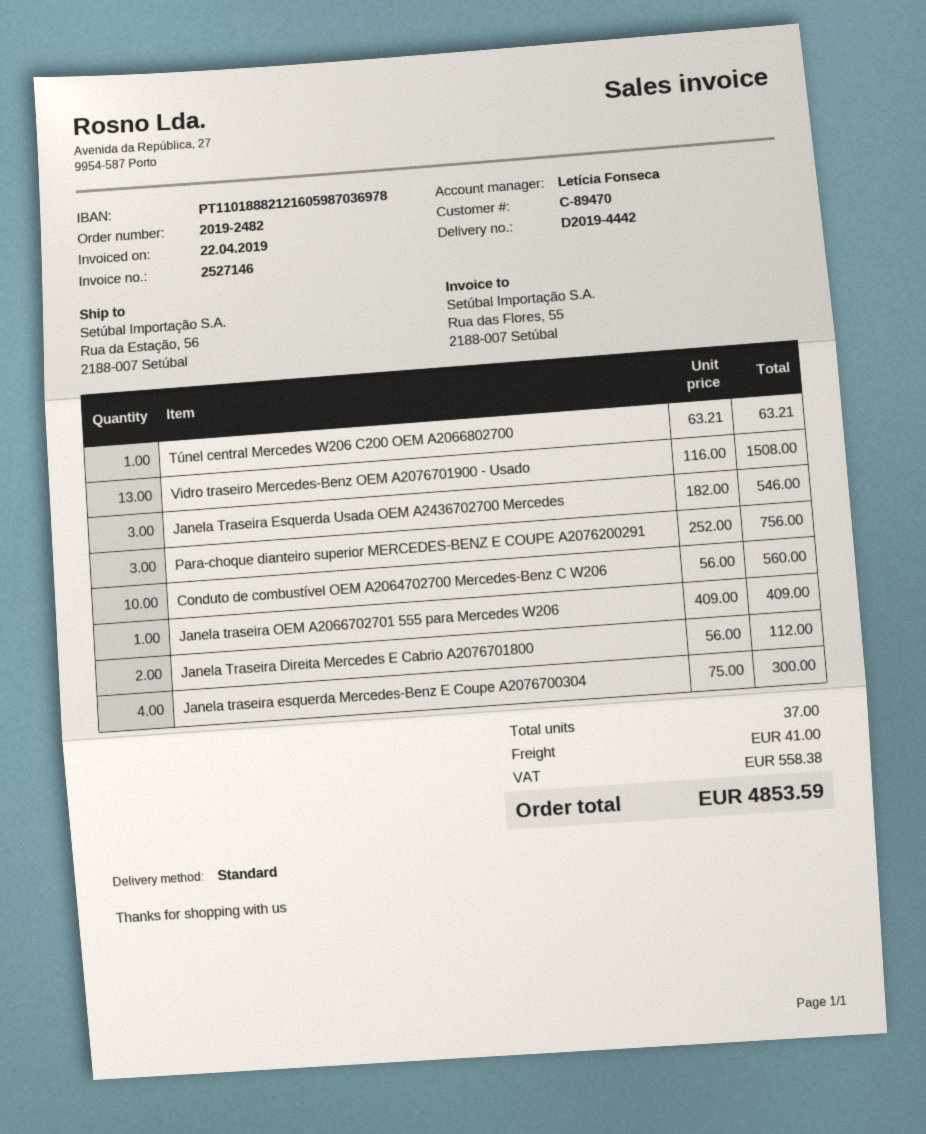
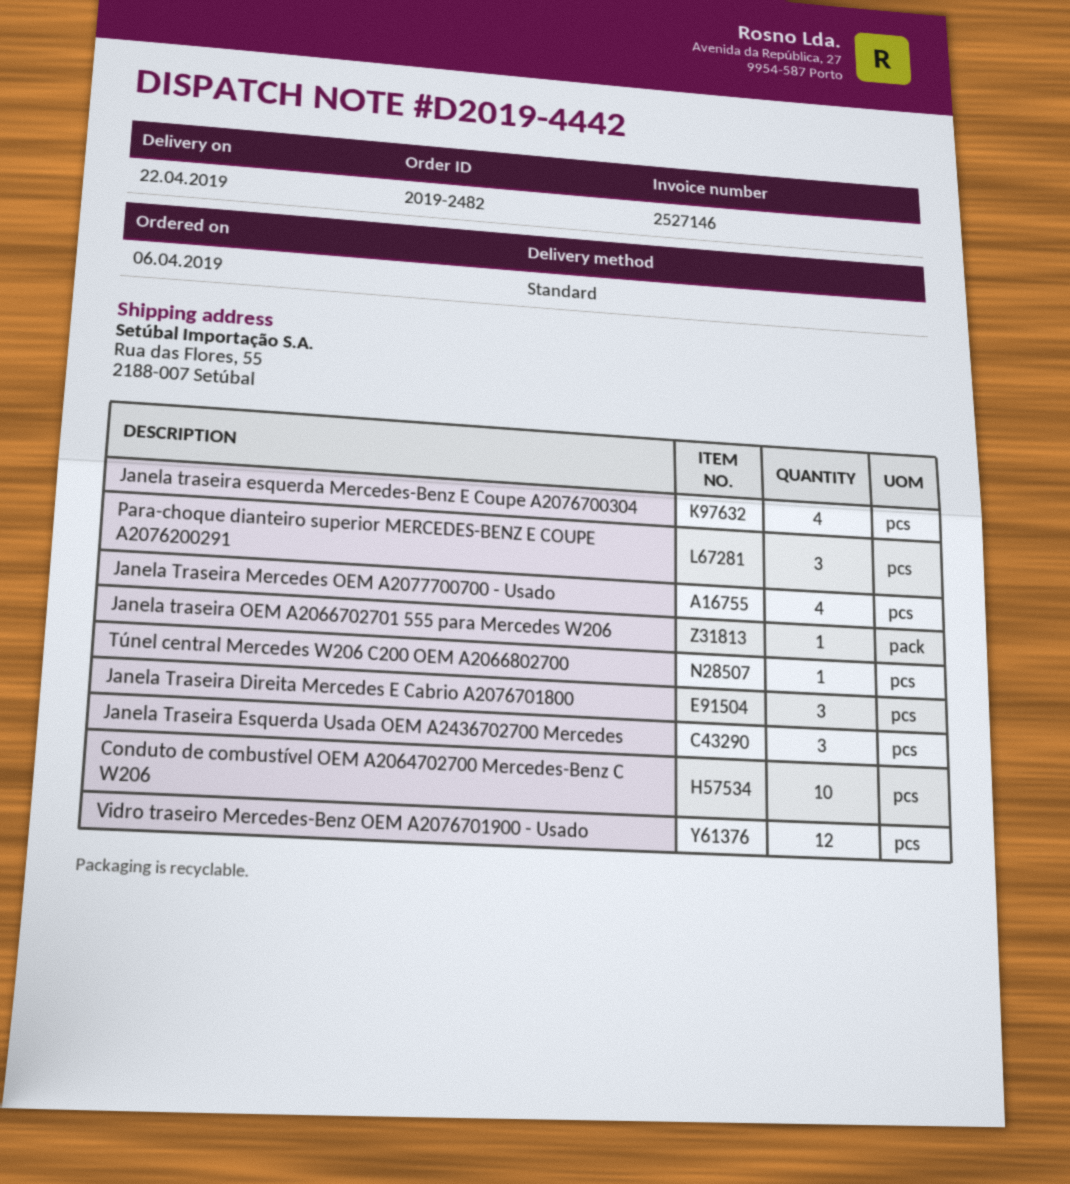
ship to: Rua da Estação, 56, 2188-007 Setúbal -> Rua das Flores, 55, 2188-007 Setúbal
Vidro traseiro Mercedes-Benz OEM A2076701900 - Usado: 13 -> 12
Janela Traseira Direita Mercedes E Cabrio A2076701800: 2 -> 3
Janela Traseira Mercedes OEM A2077700700 - Usado: none -> 4

